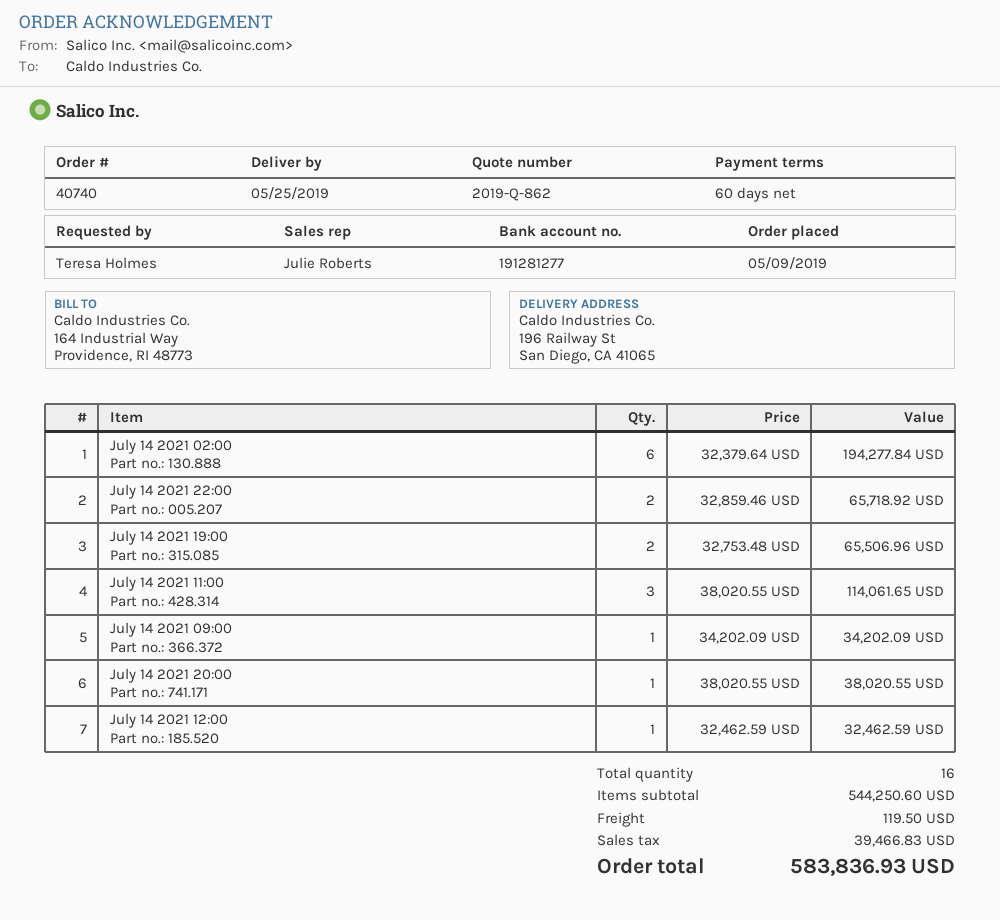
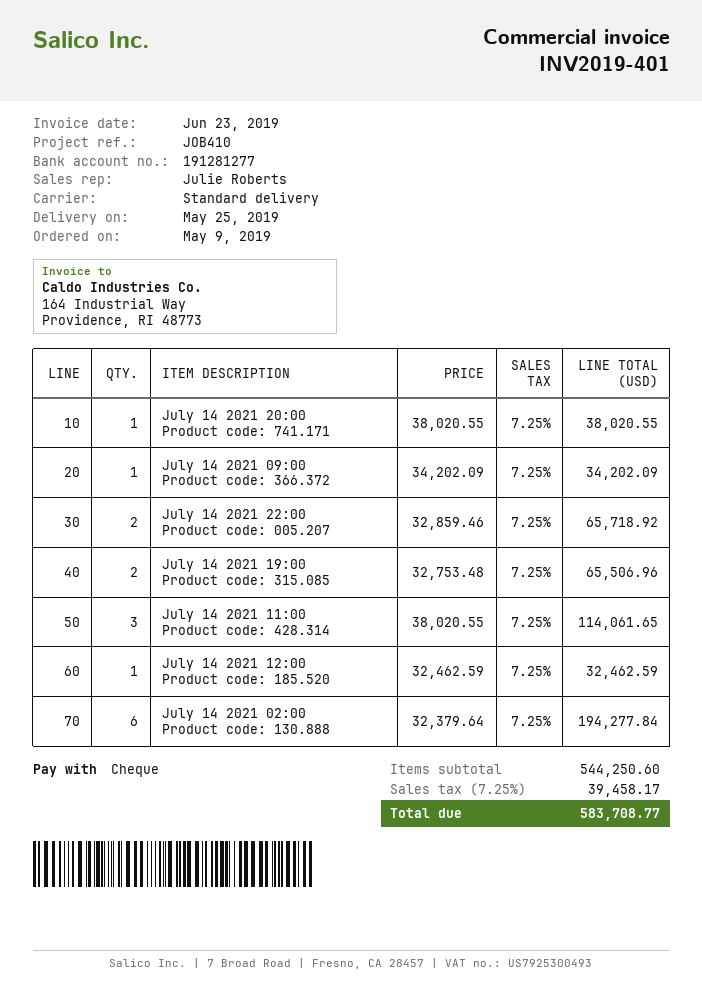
shipping: 119.50 -> none
tax: 39466.83 -> 39458.17
total: 583836.93 -> 583708.77

